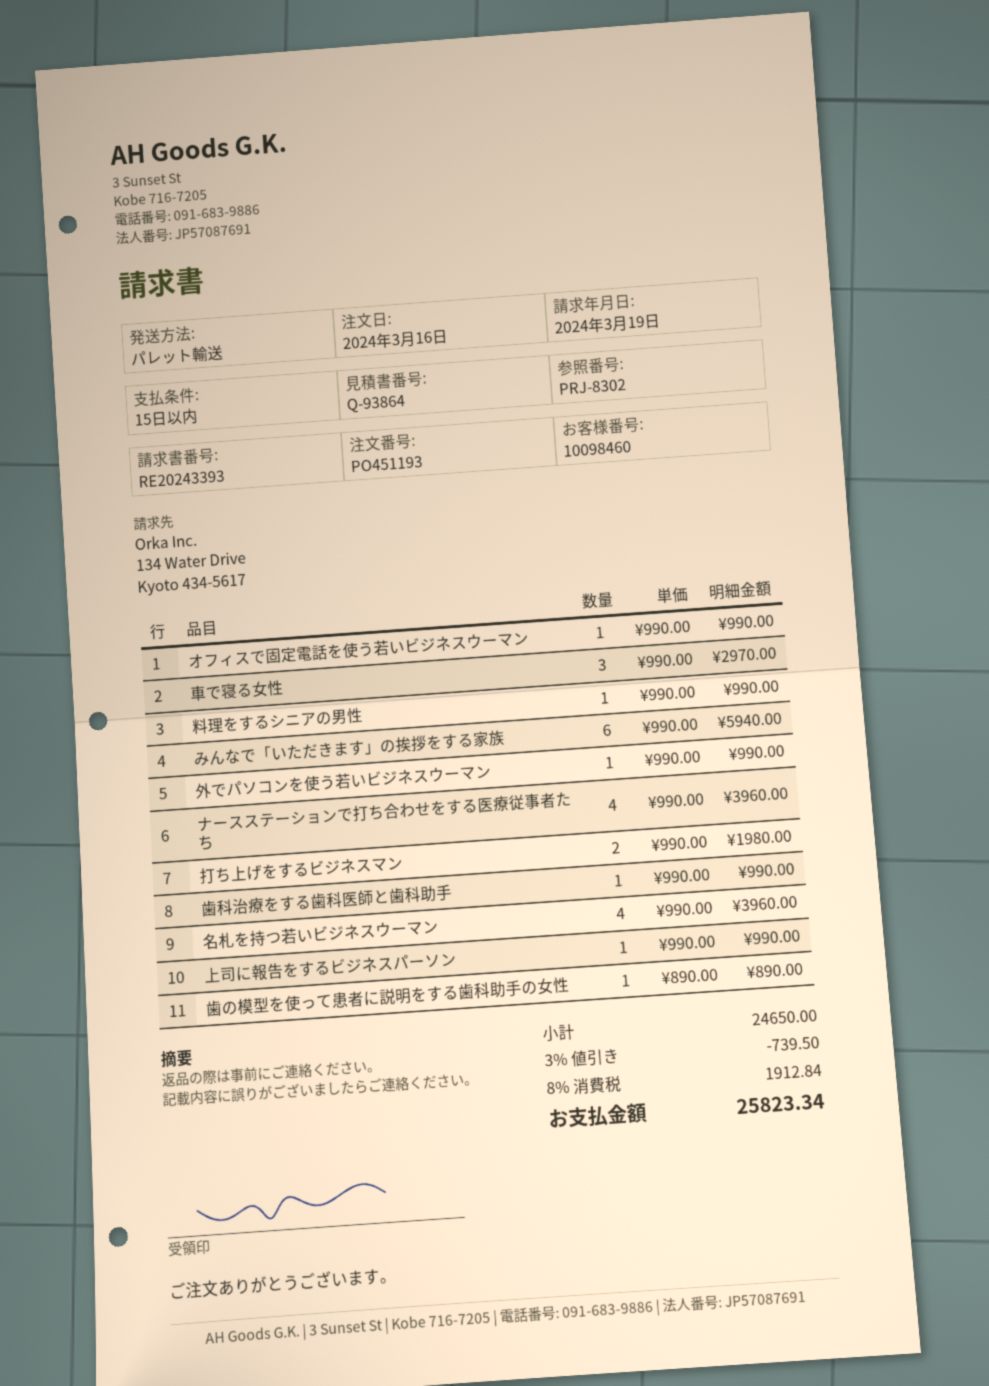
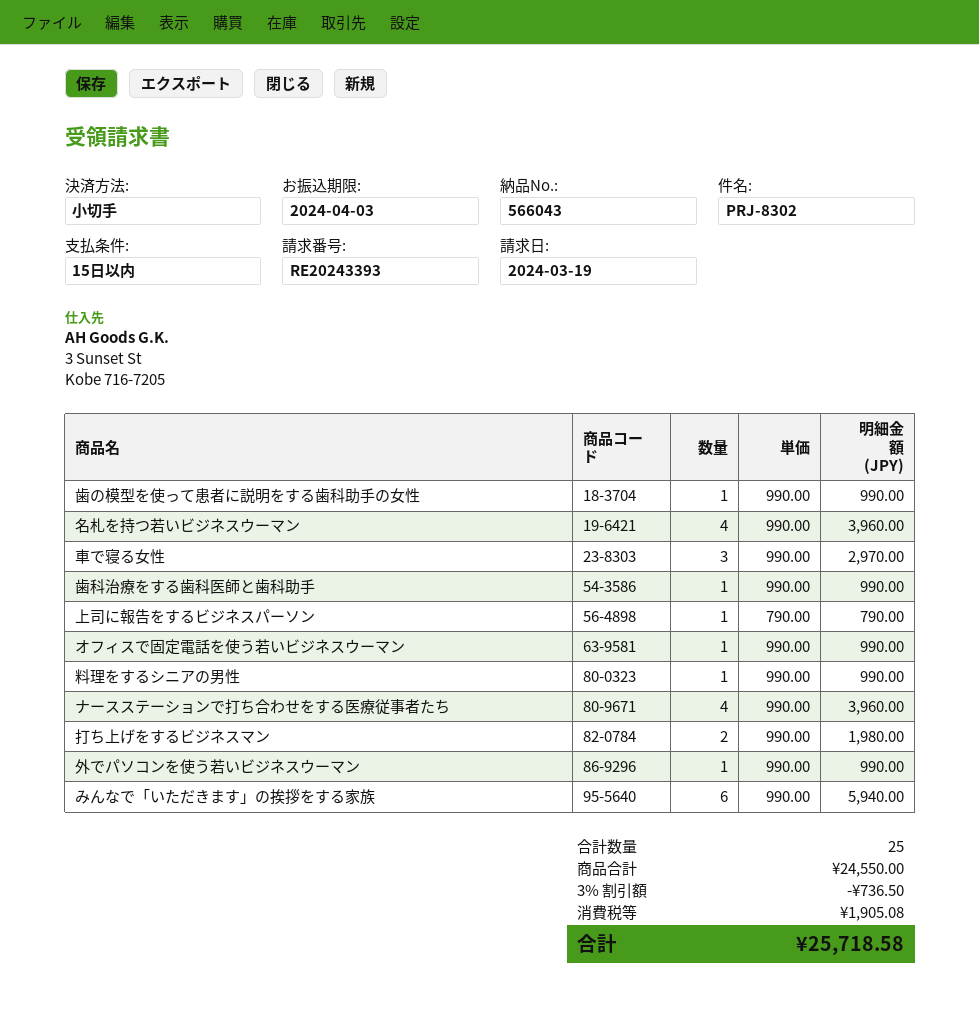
上司に報告をするビジネスパーソン: 1 x 990.00 = 990.00 -> 1 x 790.00 = 790.00
歯の模型を使って患者に説明をする歯科助手の女性: 1 x 890.00 = 890.00 -> 1 x 990.00 = 990.00
subtotal: 24650.00 -> 24550.00
discount: 3% = 739.50 -> 3% = 736.50
tax: 1912.84 -> 1905.08
total: 25823.34 -> 25718.58

